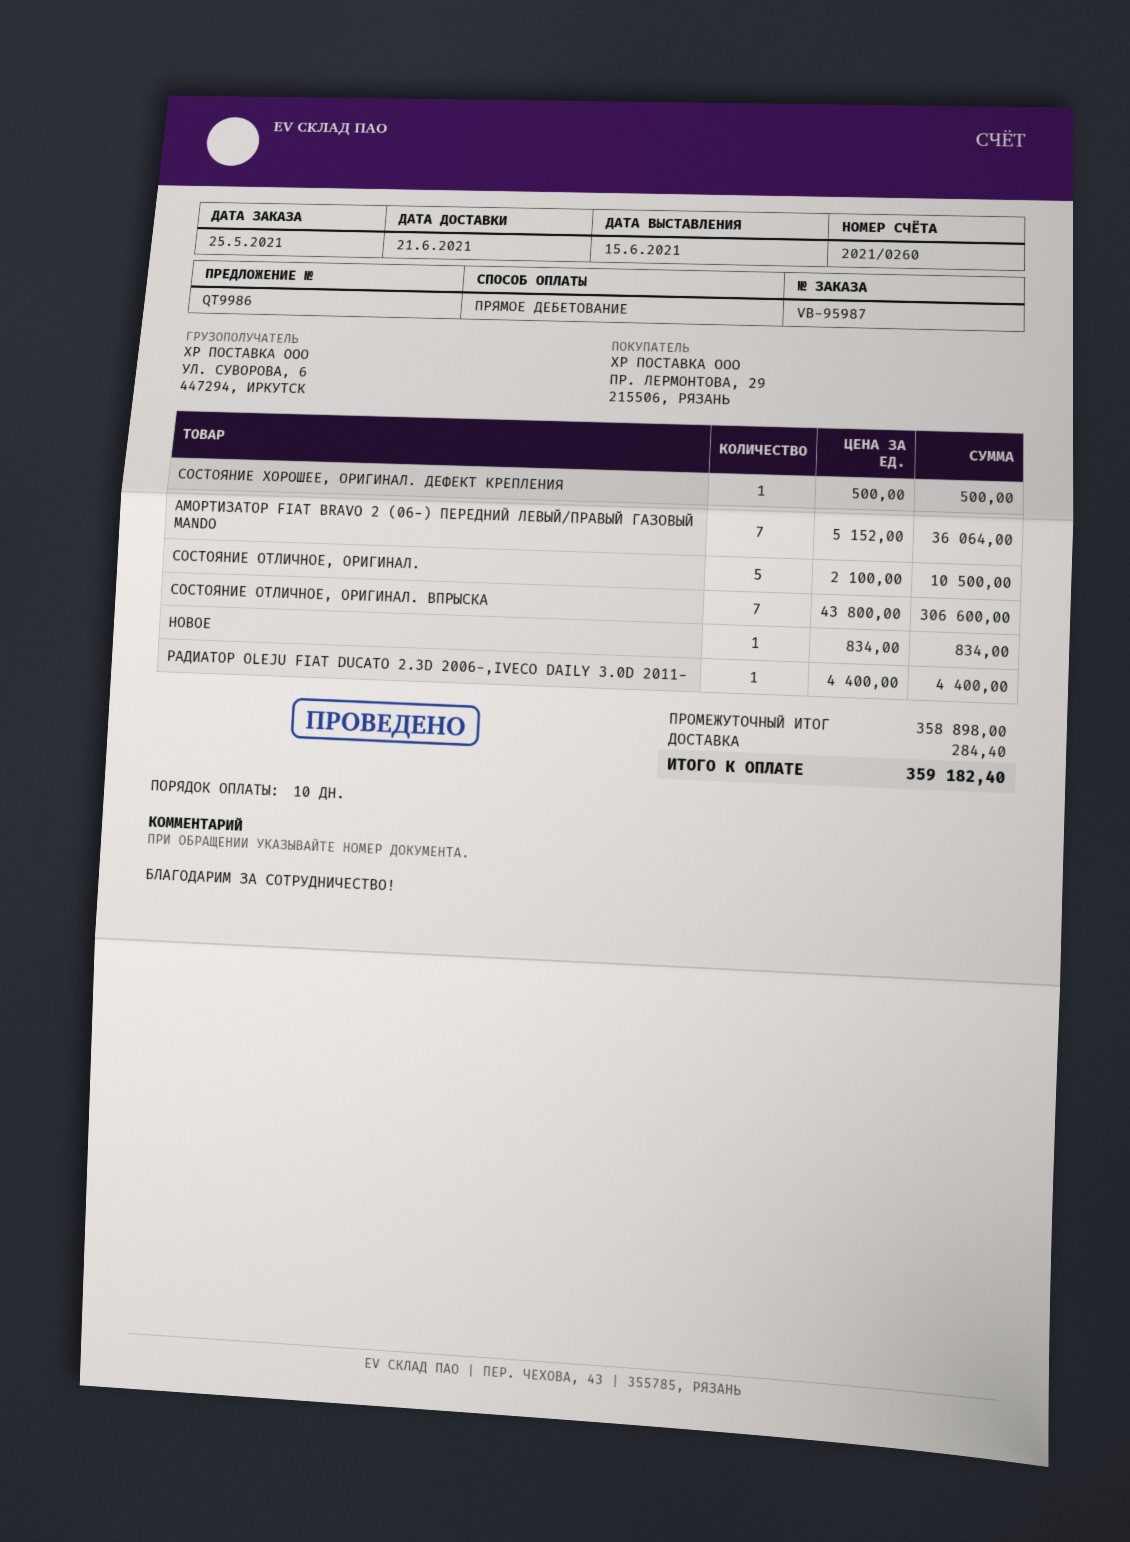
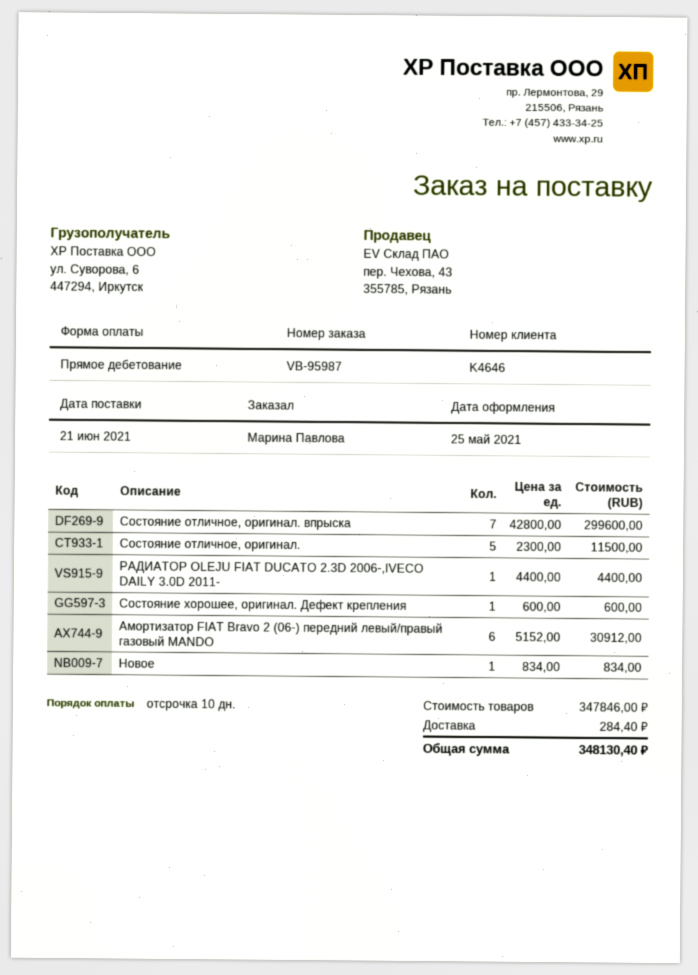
СОСТОЯНИЕ ХОРОШЕЕ, ОРИГИНАЛ. ДЕФЕКТ КРЕПЛЕНИЯ: 1 x 500.00 = 500.00 -> 1 x 600.00 = 600.00
АМОРТИЗАТОР FIAT BRAVO 2 (06-) ПЕРЕДНИЙ ЛЕВЫЙ/ПРАВЫЙ ГАЗОВЫЙ MANDO: 7 x 5152.00 = 36064.00 -> 6 x 5152.00 = 30912.00
СОСТОЯНИЕ ОТЛИЧНОЕ, ОРИГИНАЛ.: 5 x 2100.00 = 10500.00 -> 5 x 2300.00 = 11500.00
СОСТОЯНИЕ ОТЛИЧНОЕ, ОРИГИНАЛ. ВПРЫСКА: 7 x 43800.00 = 306600.00 -> 7 x 42800.00 = 299600.00
subtotal: 358898.00 -> 347846.00
total: 359182.40 -> 348130.40

